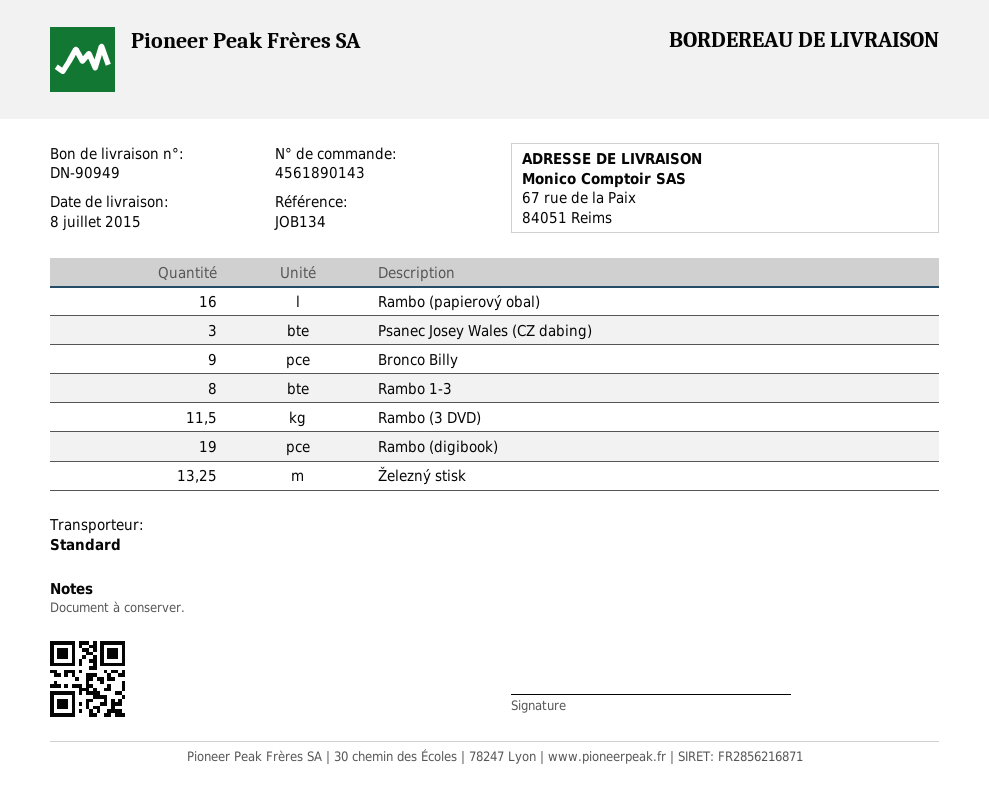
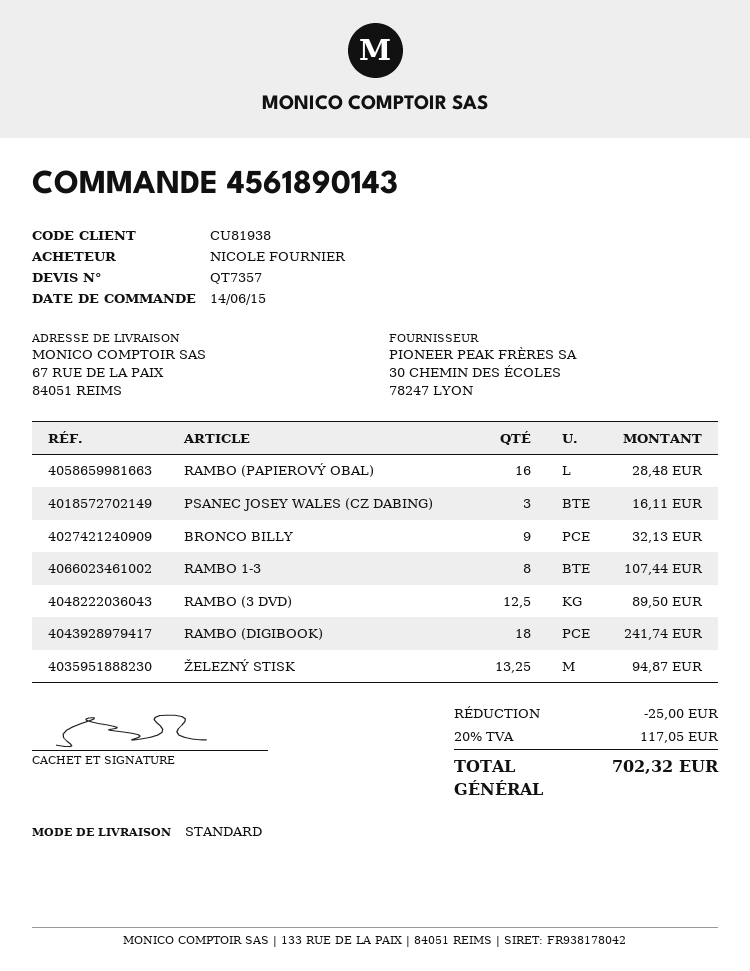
Rambo (3 DVD): 11.5 -> 12.5
Rambo (digibook): 19 -> 18

